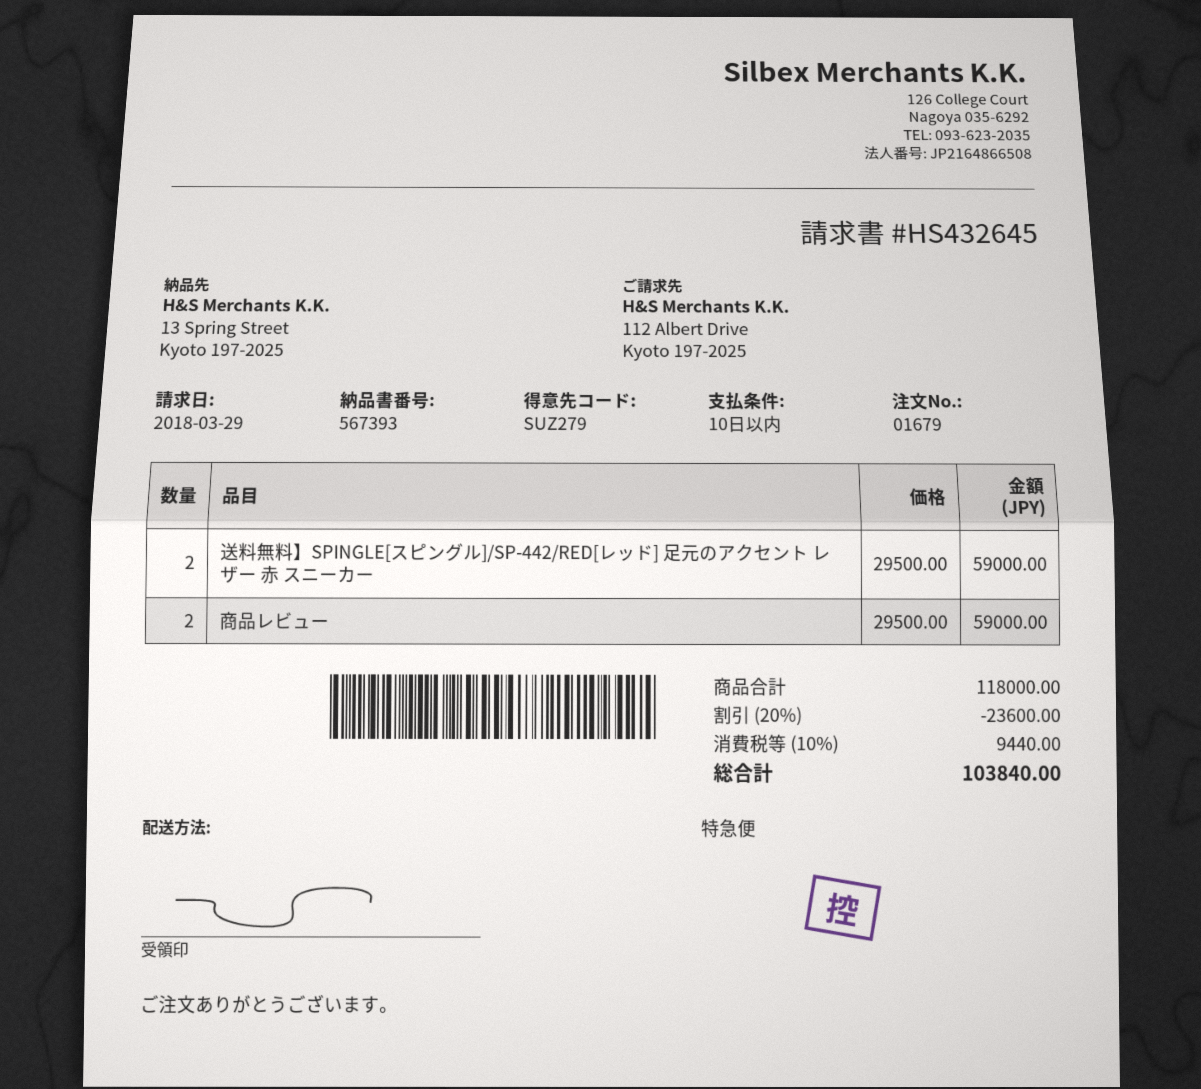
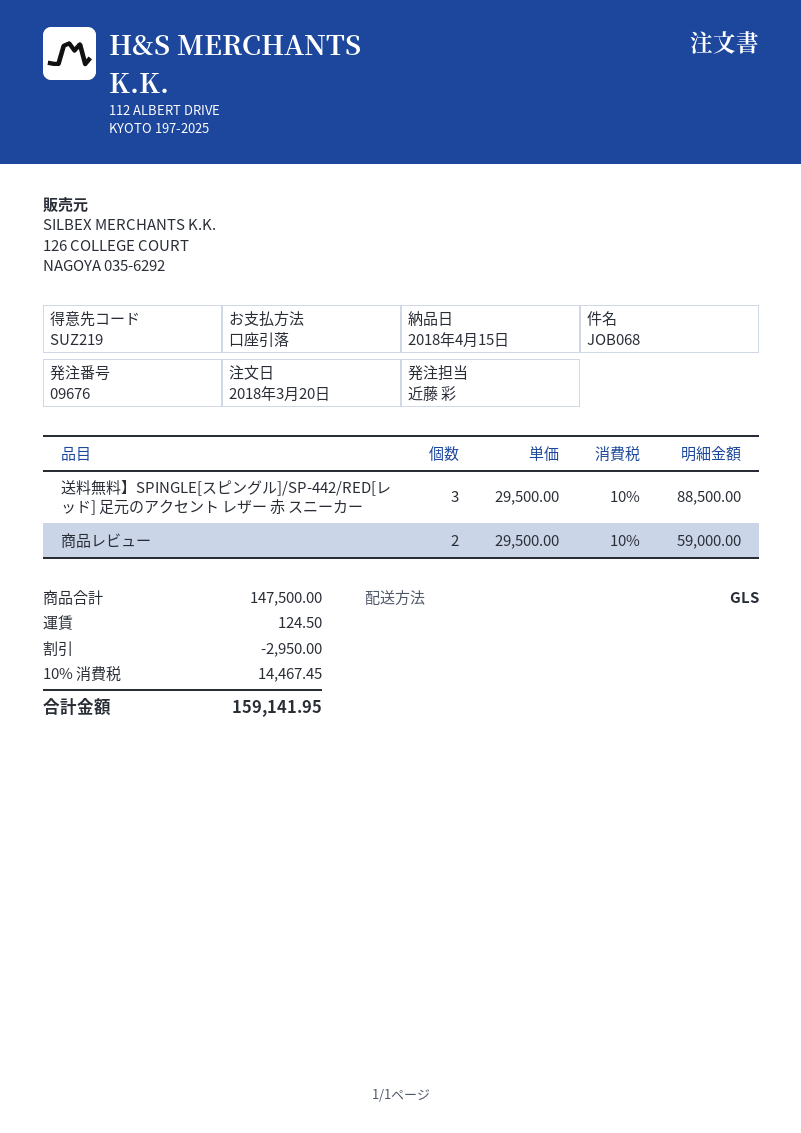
order number: 01679 -> 09676
customer number: SUZ279 -> SUZ219
shipping method: express -> GLS
送料無料】SPINGLE[スピングル]/SP-442/RED[レッド] 足元のアクセント レザー 赤 スニーカー: 2 x 29500.00 = 59000.00 -> 3 x 29500.00 = 88500.00
subtotal: 118000.00 -> 147500.00
discount: 23600.00 -> 2950.00
shipping: none -> 124.50
tax: 10% = 9440.00 -> 10% = 14467.45
total: 103840.00 -> 159141.95

